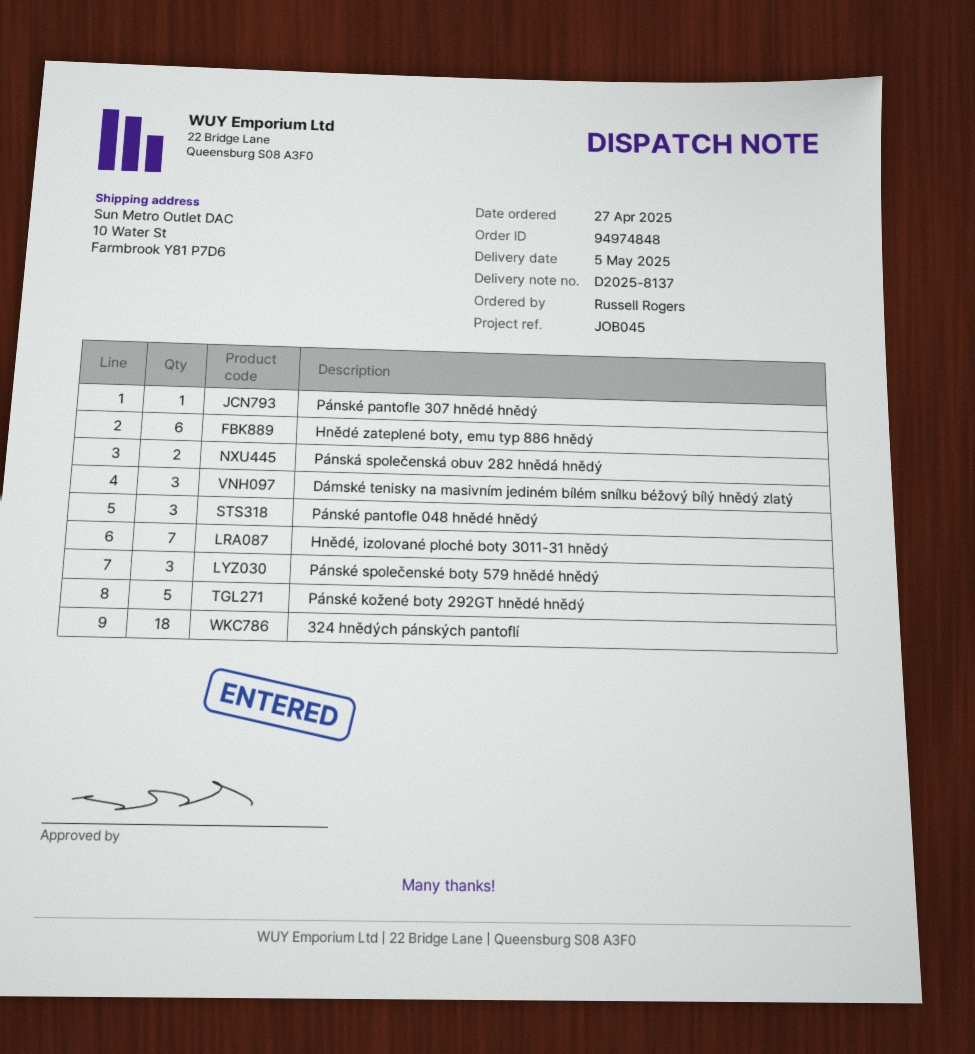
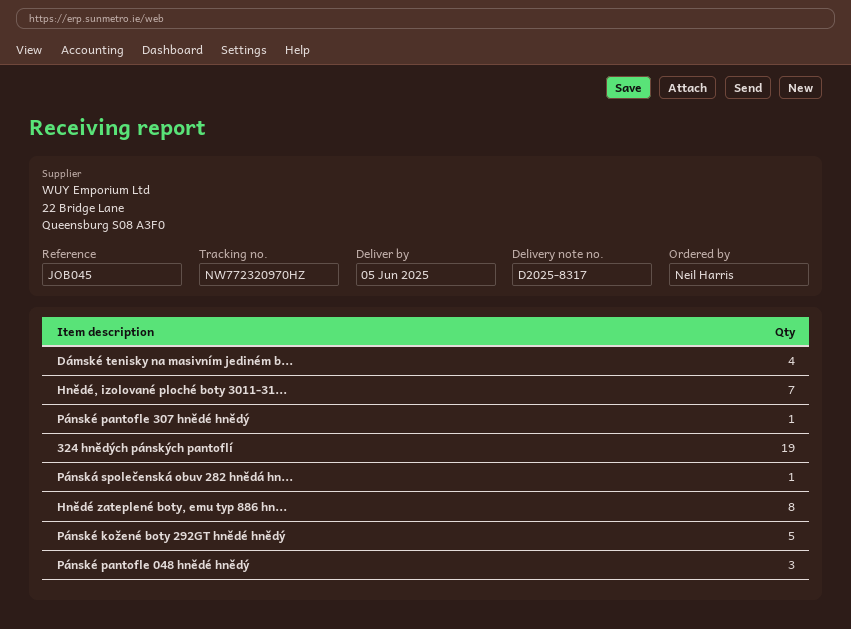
delivery note number: D2025-8137 -> D2025-8317
delivery date: 2025-05-05 -> 2025-06-05
ordered by: Russell Rogers -> Neil Harris
Hnědé zateplené boty, emu typ 886 hnědý: 6 -> 8
Pánská společenská obuv 282 hnědá hnědý: 2 -> 1
Dámské tenisky na masivním jediném bílém snílku béžový bílý hnědý zlatý: 3 -> 4
Pánské společenské boty 579 hnědé hnědý: 3 -> none
324 hnědých pánských pantoflí: 18 -> 19

